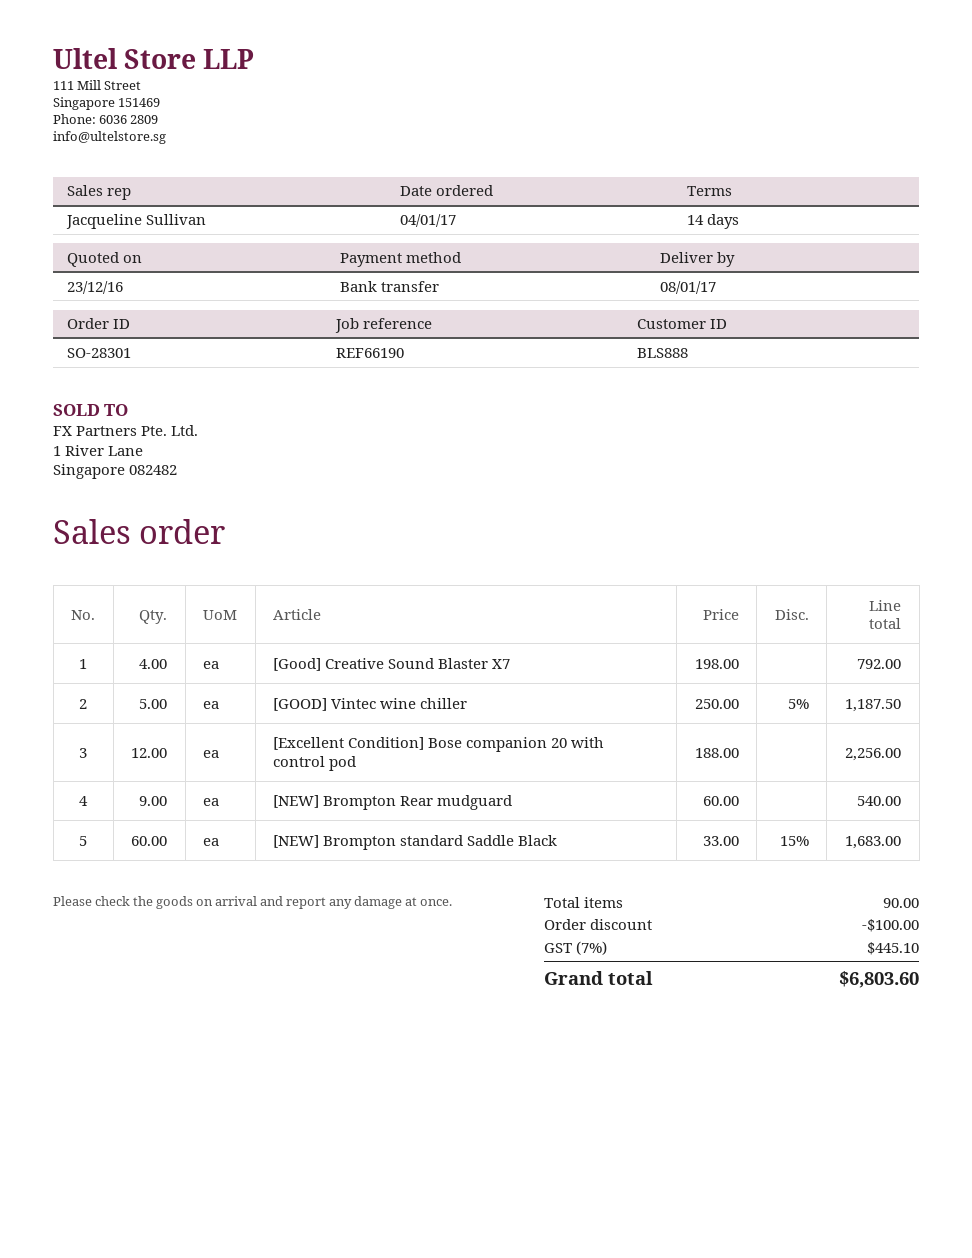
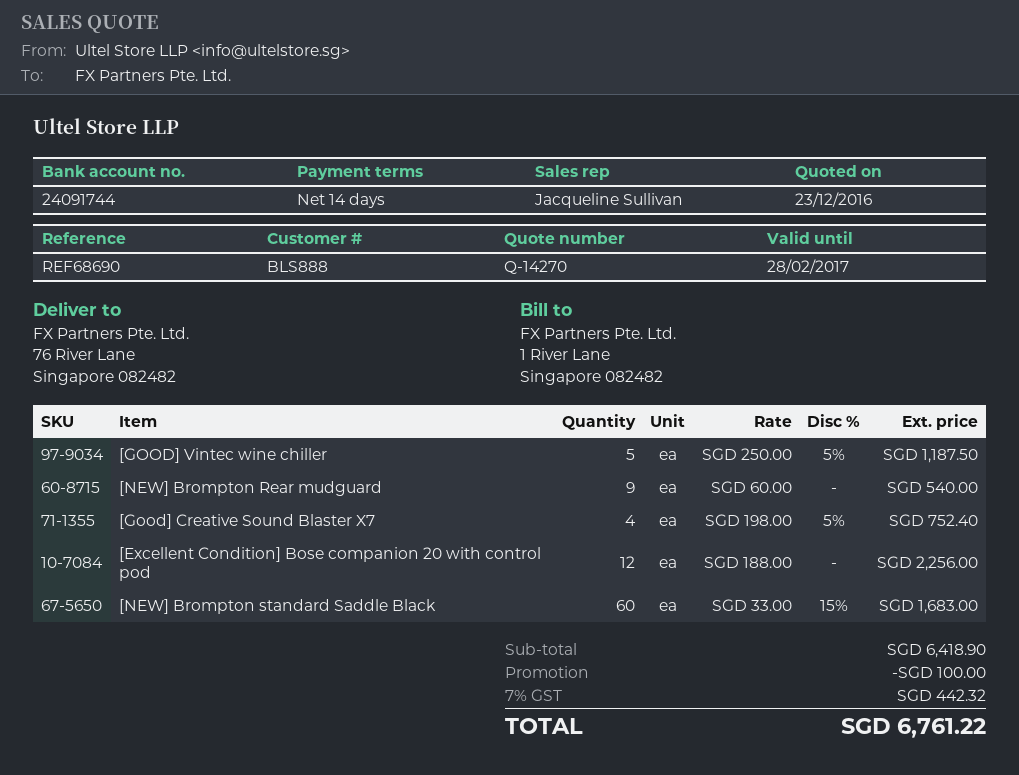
reference: REF66190 -> REF68690
[Good] Creative Sound Blaster X7: 4 x 198.00 = 792.00 -> 4 x 198.00 - 5% = 752.40
tax: 7% = 445.10 -> 7% = 442.32
total: 6803.60 -> 6761.22

